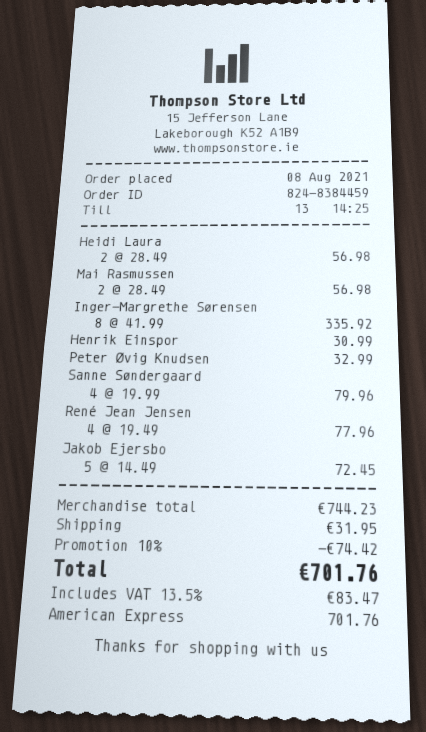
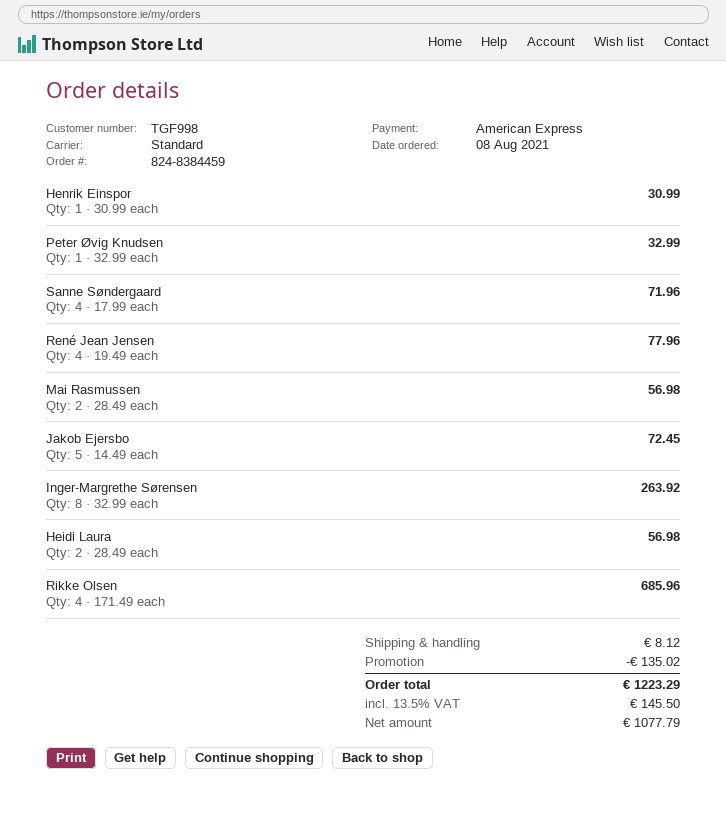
Inger-Margrethe Sørensen: 8 x 41.99 = 335.92 -> 8 x 32.99 = 263.92
Sanne Søndergaard: 4 x 19.99 = 79.96 -> 4 x 17.99 = 71.96
Rikke Olsen: none -> 4 x 171.49 = 685.96
discount: 74.42 -> 135.02
shipping: 31.95 -> 8.12
tax: 13.5% = 83.47 -> 13.5% = 145.50
total: 701.76 -> 1223.29

